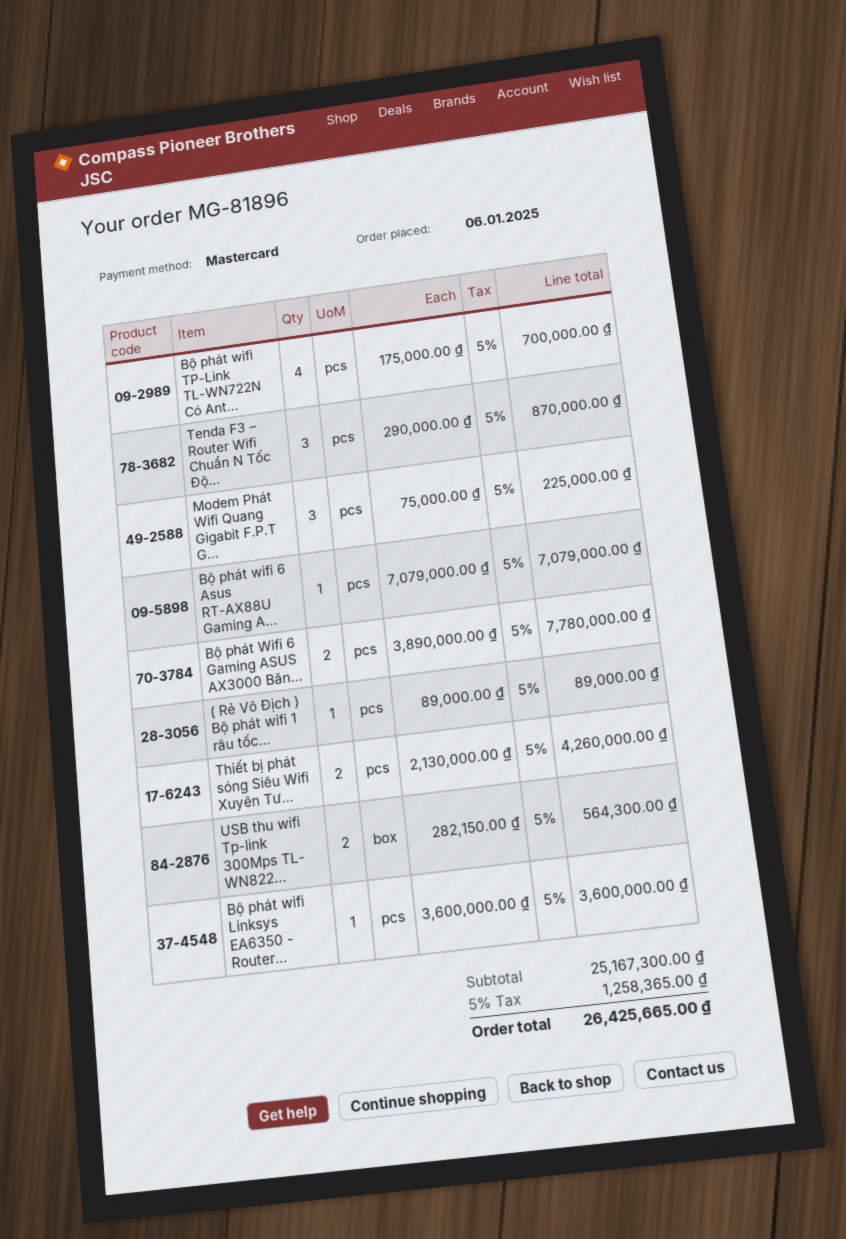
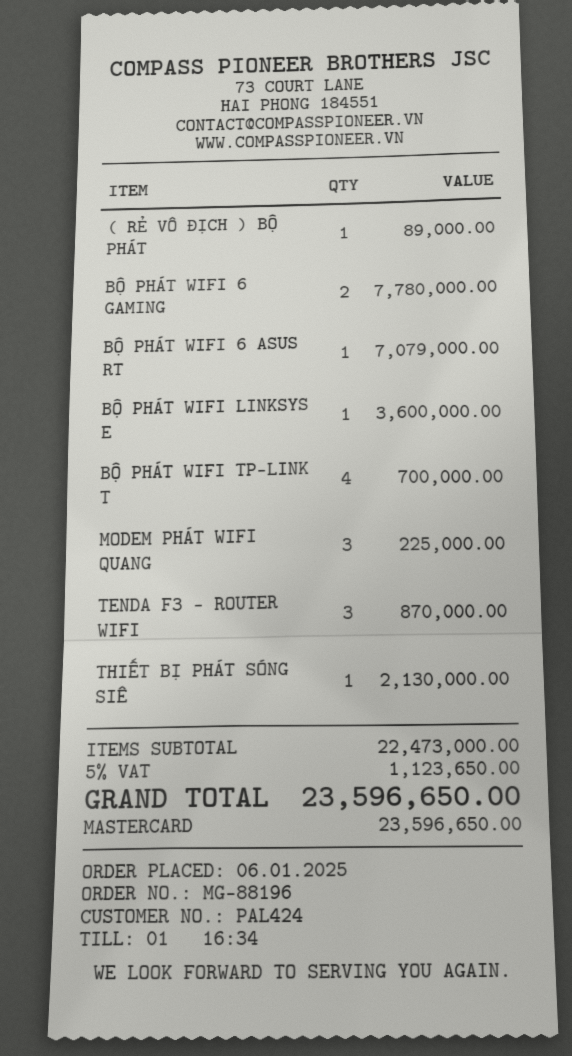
order number: MG-81896 -> MG-88196
Thiết bị phát sóng Siêu Wifi Xuyên Tư...: 2 for 4260000.00 -> 1 for 2130000.00
USB thu wifi Tp-link 300Mps TL- WN822...: 2 for 564300.00 -> none
subtotal: 25167300.00 -> 22473000.00
tax: 5% = 1258365.00 -> 5% = 1123650.00
total: 26425665.00 -> 23596650.00

